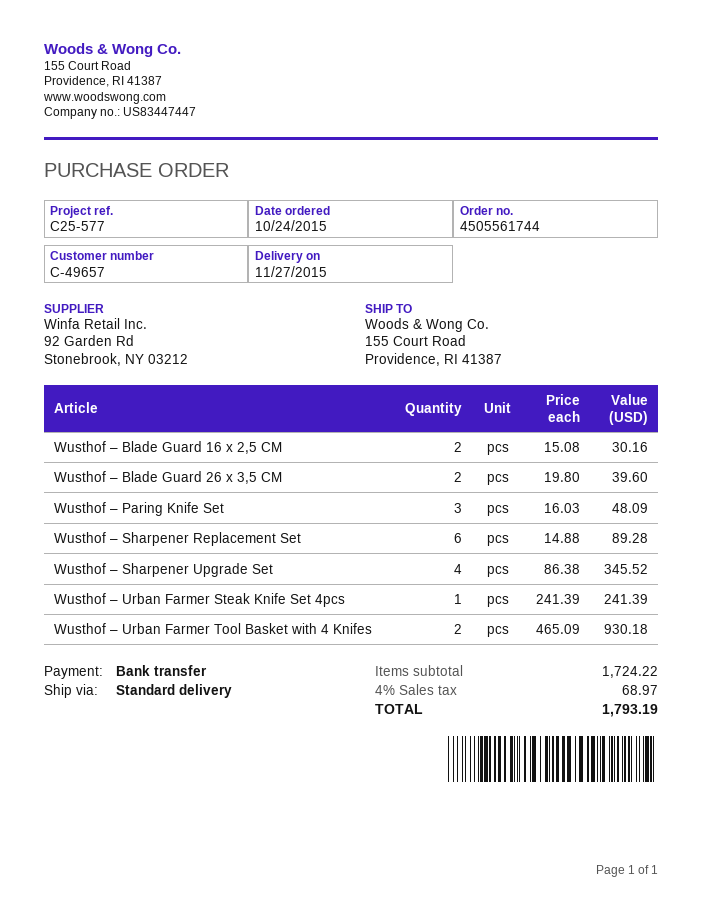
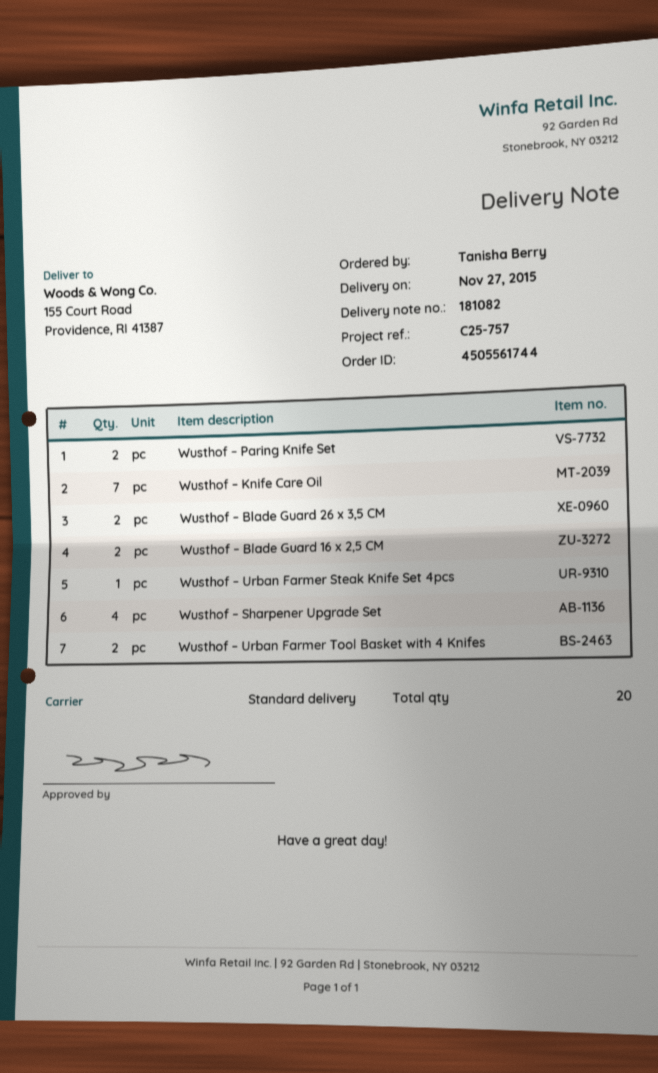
reference: C25-577 -> C25-757
Wusthof – Paring Knife Set: 3 -> 2
Wusthof – Sharpener Replacement Set: 6 -> none
Wusthof – Knife Care Oil: none -> 7

